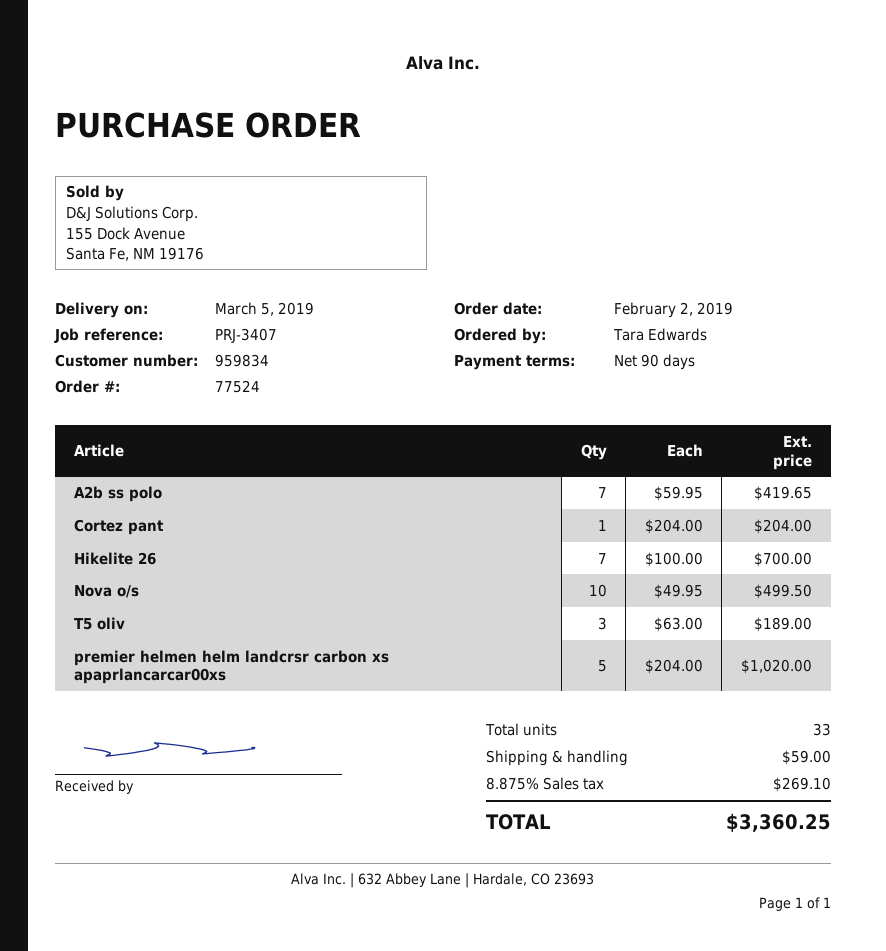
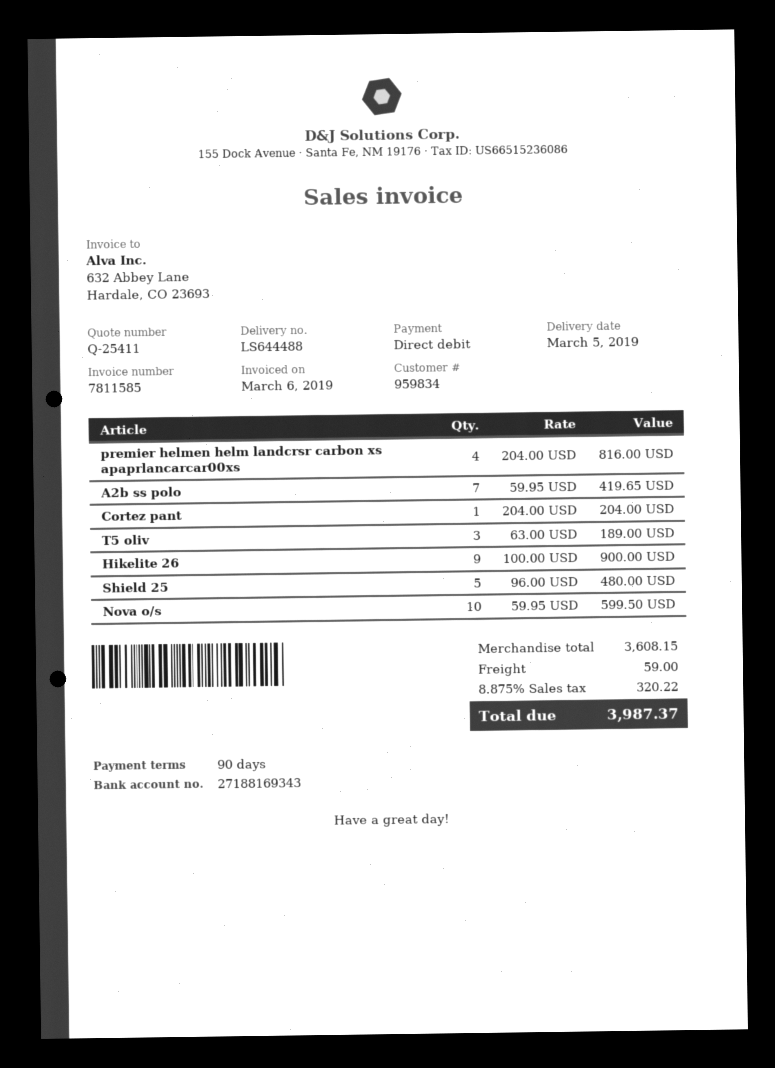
Hikelite 26: 7 x 100.00 = 700.00 -> 9 x 100.00 = 900.00
Nova o/s: 10 x 49.95 = 499.50 -> 10 x 59.95 = 599.50
premier helmen helm landcrsr carbon xs apaprlancarcar00xs: 5 x 204.00 = 1020.00 -> 4 x 204.00 = 816.00
Shield 25: none -> 5 x 96.00 = 480.00
tax: 8.875% = 269.10 -> 8.875% = 320.22
total: 3360.25 -> 3987.37

